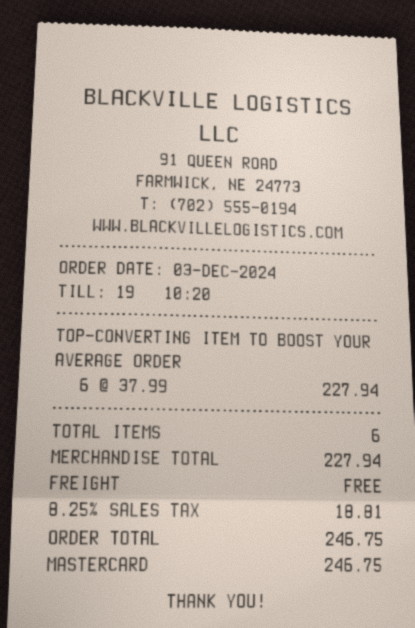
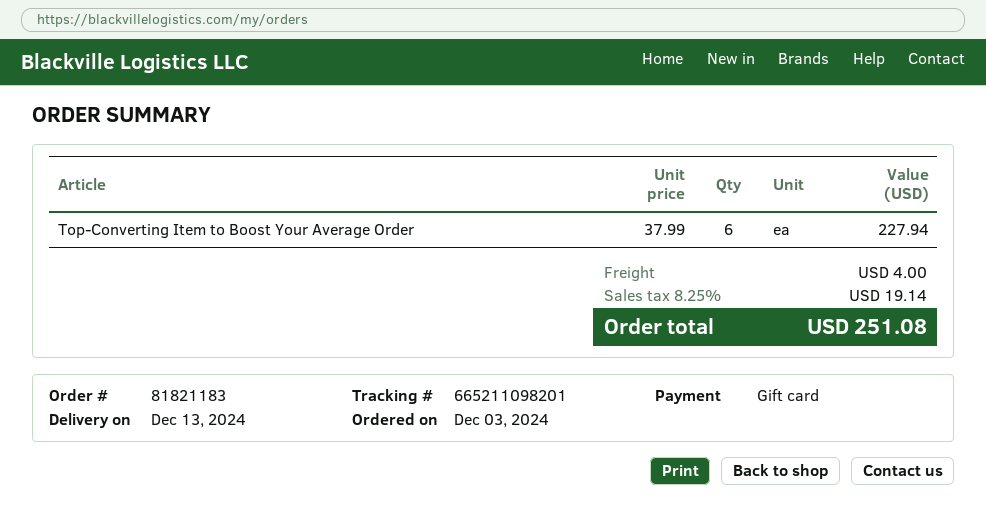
payment method: Mastercard -> gift card
shipping: 0.00 -> 4.00
tax: 8.25% = 18.81 -> 8.25% = 19.14
total: 246.75 -> 251.08

